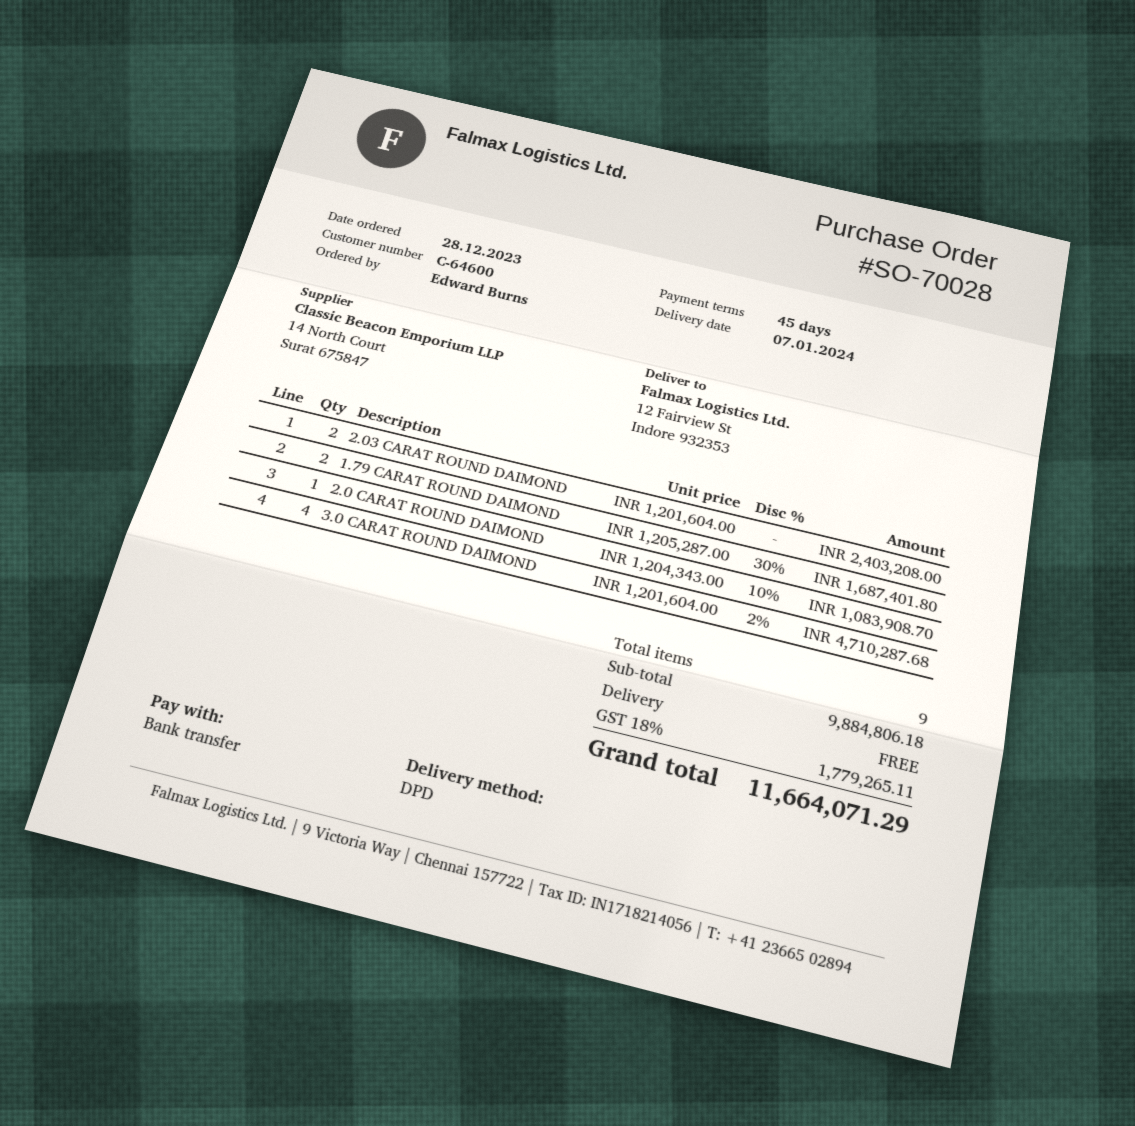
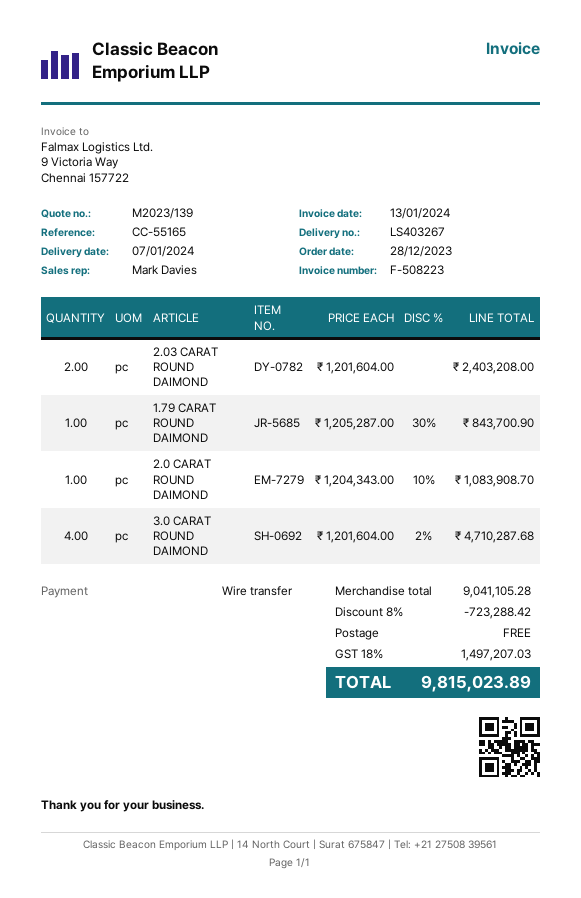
1.79 CARAT ROUND DAIMOND: 2 x 1205287.00 - 30% = 1687401.80 -> 1 x 1205287.00 - 30% = 843700.90
subtotal: 9884806.18 -> 9041105.28
discount: none -> 8% = 723288.42
tax: 18% = 1779265.11 -> 18% = 1497207.03
total: 11664071.29 -> 9815023.89

